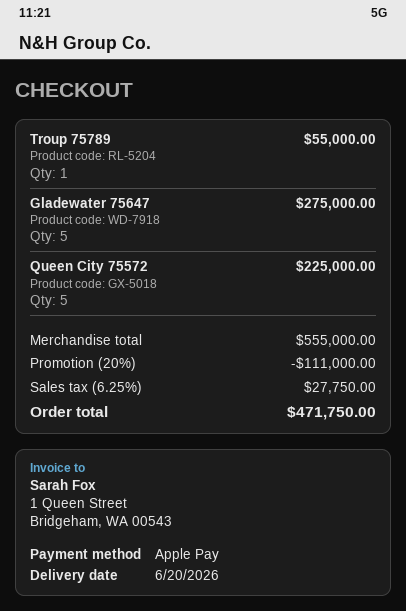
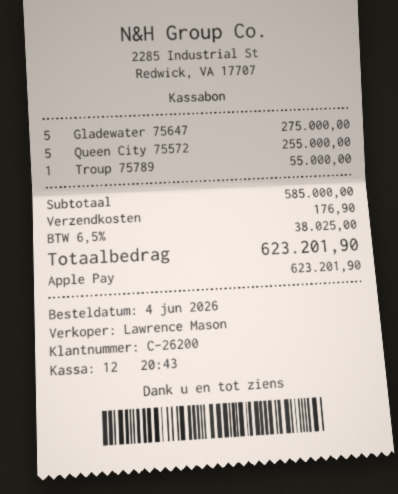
Queen City 75572: 5 for 225000.00 -> 5 for 255000.00
subtotal: 555000.00 -> 585000.00
discount: 20% = 111000.00 -> none
shipping: none -> 176.90
tax: 6.25% = 27750.00 -> 6.5% = 38025.00
total: 471750.00 -> 623201.90

